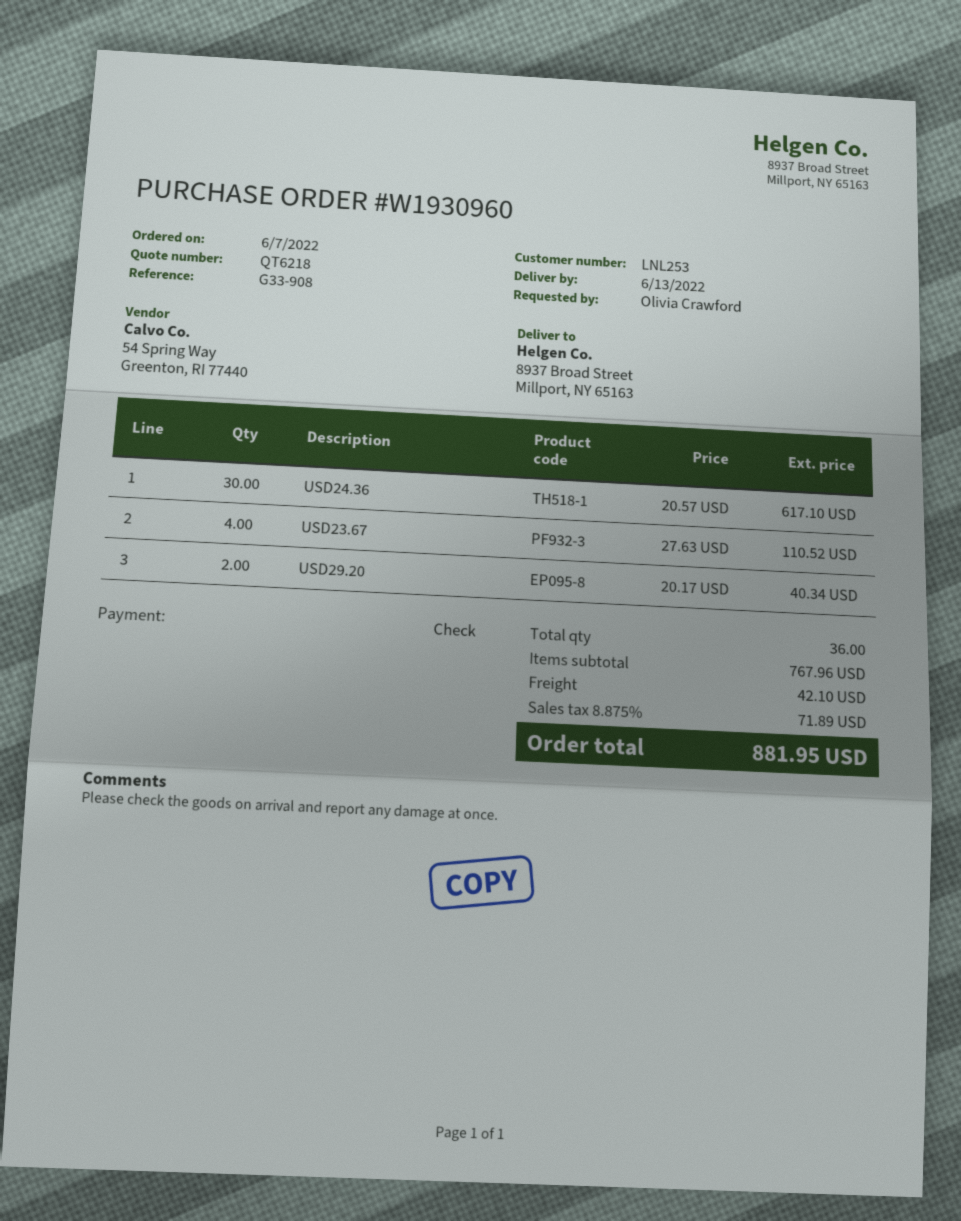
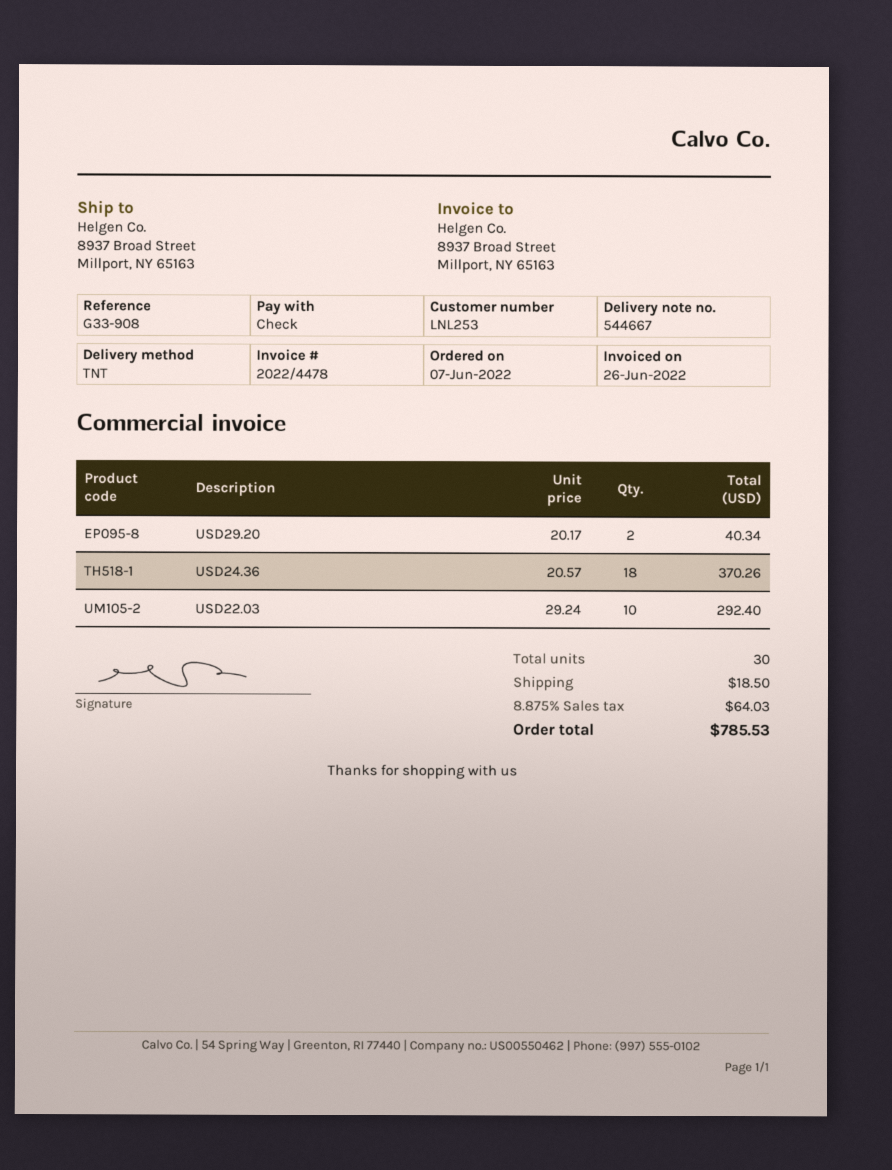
USD24.36: 30 x 20.57 = 617.10 -> 18 x 20.57 = 370.26
USD23.67: 4 x 27.63 = 110.52 -> none
USD22.03: none -> 10 x 29.24 = 292.40
total quantity: 36 -> 30
shipping: 42.10 -> 18.50
tax: 8.875% = 71.89 -> 8.875% = 64.03
total: 881.95 -> 785.53

